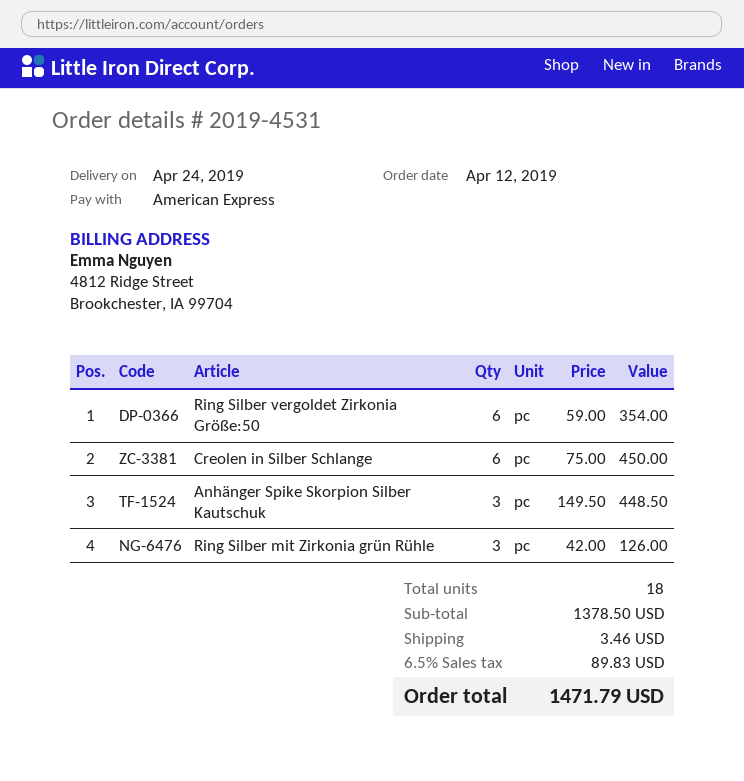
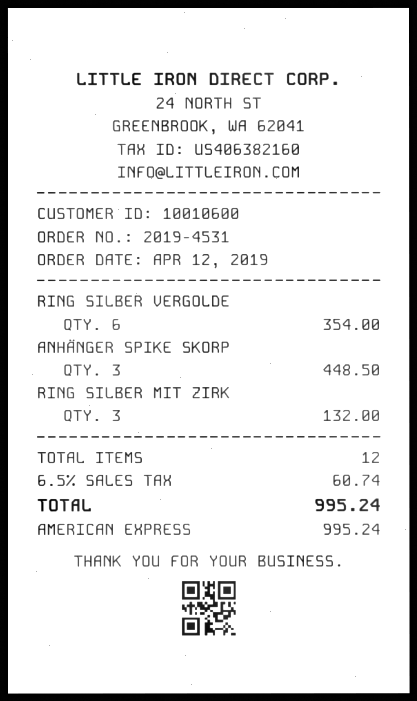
Creolen in Silber Schlange: 6 for 450.00 -> none
Ring Silber mit Zirkonia grün Rühle: 3 for 126.00 -> 3 for 132.00
total quantity: 18 -> 12
shipping: 3.46 -> none
tax: 6.5% = 89.83 -> 6.5% = 60.74
total: 1471.79 -> 995.24

